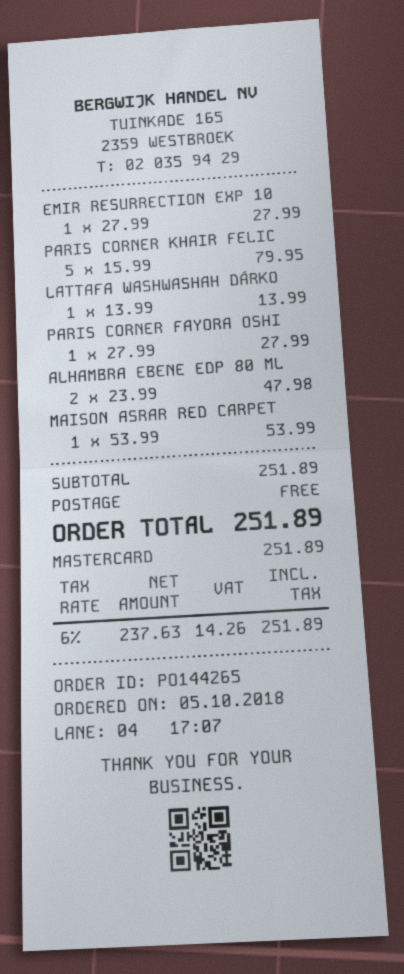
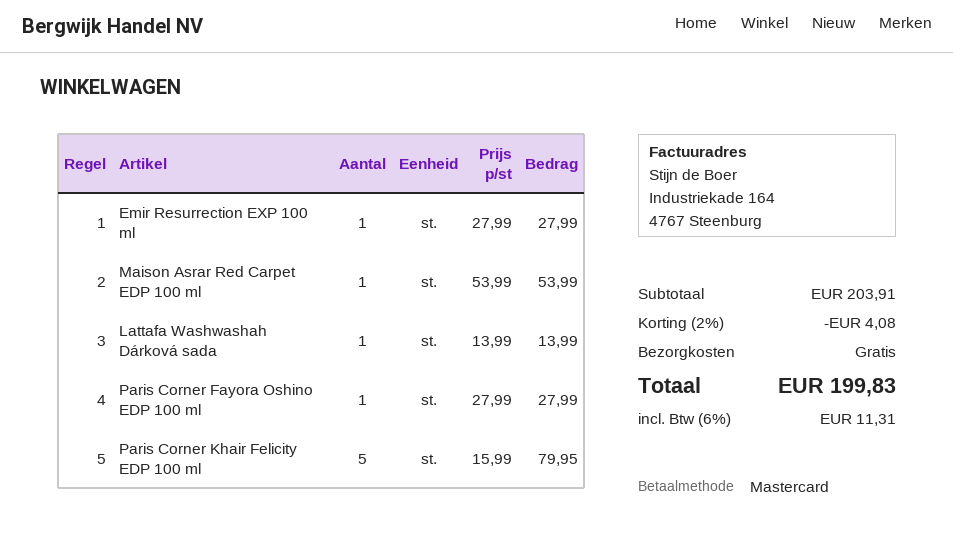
ALHAMBRA EBENE EDP 80 ML: 2 x 23.99 = 47.98 -> none
subtotal: 251.89 -> 203.91
discount: none -> 2% = 4.08
tax: 6% = 14.26 -> 6% = 11.31
total: 251.89 -> 199.83

